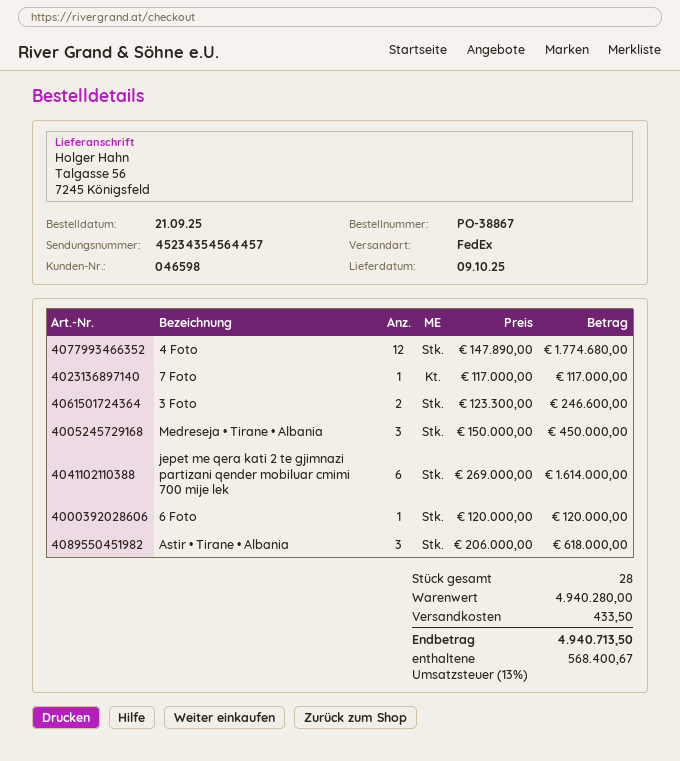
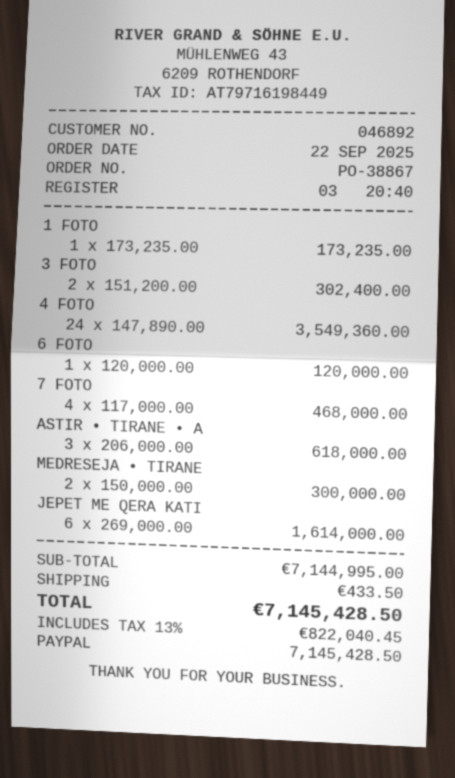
order date: 2025-09-21 -> 2025-09-22
customer number: 046598 -> 046892
4 Foto: 12 x 147890.00 = 1774680.00 -> 24 x 147890.00 = 3549360.00
7 Foto: 1 x 117000.00 = 117000.00 -> 4 x 117000.00 = 468000.00
3 Foto: 2 x 123300.00 = 246600.00 -> 2 x 151200.00 = 302400.00
Medreseja • Tirane • Albania: 3 x 150000.00 = 450000.00 -> 2 x 150000.00 = 300000.00
1 FOTO: none -> 1 x 173235.00 = 173235.00
subtotal: 4940280.00 -> 7144995.00
tax: 13% = 568400.67 -> 13% = 822040.45
total: 4940713.50 -> 7145428.50

